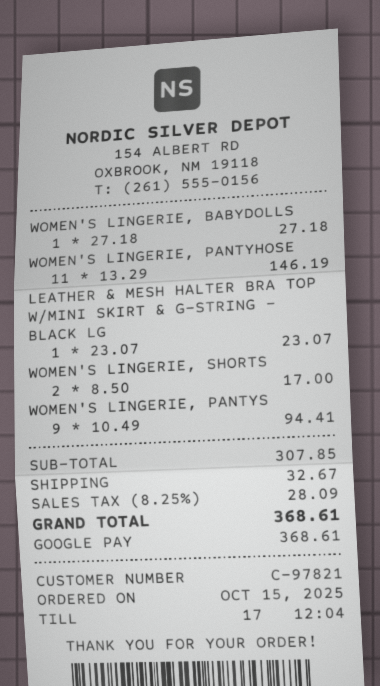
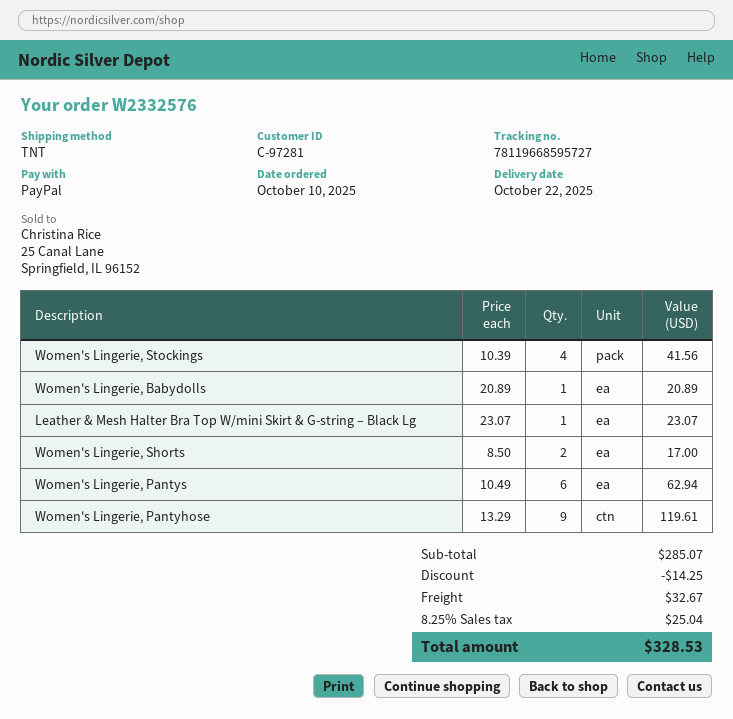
order date: 2025-10-15 -> 2025-10-10
customer number: C-97821 -> C-97281
payment method: Google Pay -> PayPal
WOMEN'S LINGERIE, BABYDOLLS: 1 x 27.18 = 27.18 -> 1 x 20.89 = 20.89
WOMEN'S LINGERIE, PANTYHOSE: 11 x 13.29 = 146.19 -> 9 x 13.29 = 119.61
WOMEN'S LINGERIE, PANTYS: 9 x 10.49 = 94.41 -> 6 x 10.49 = 62.94
Women's Lingerie, Stockings: none -> 4 x 10.39 = 41.56
subtotal: 307.85 -> 285.07
discount: none -> 14.25
tax: 8.25% = 28.09 -> 8.25% = 25.04
total: 368.61 -> 328.53

